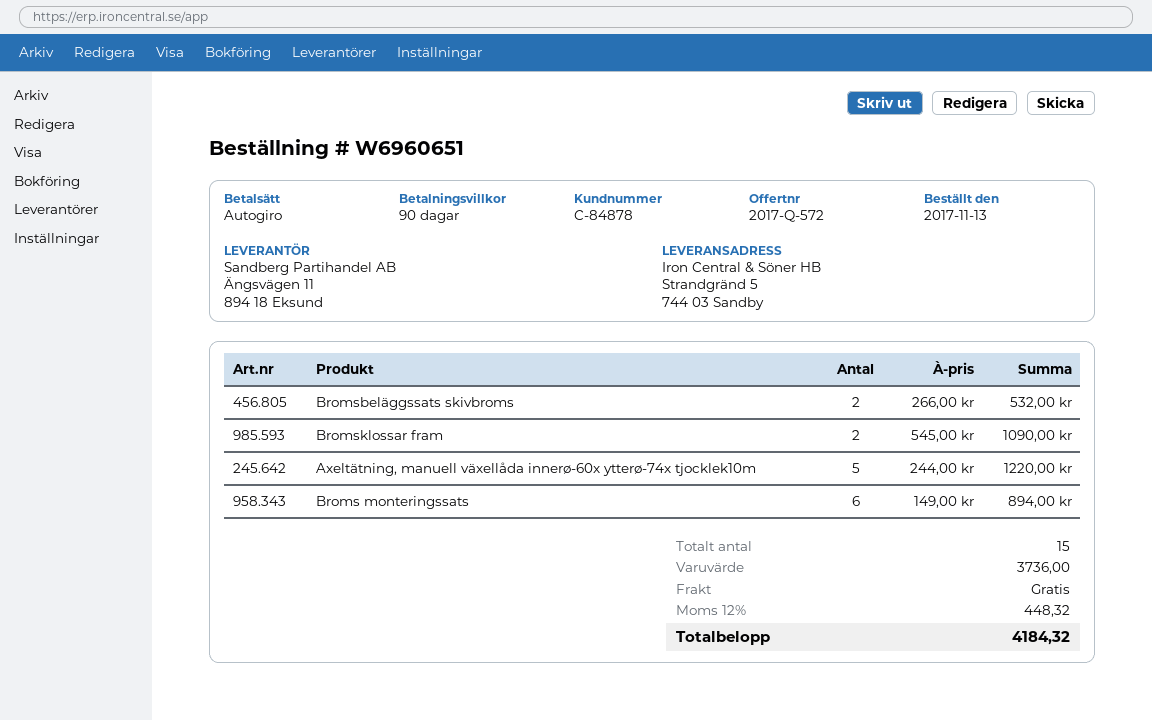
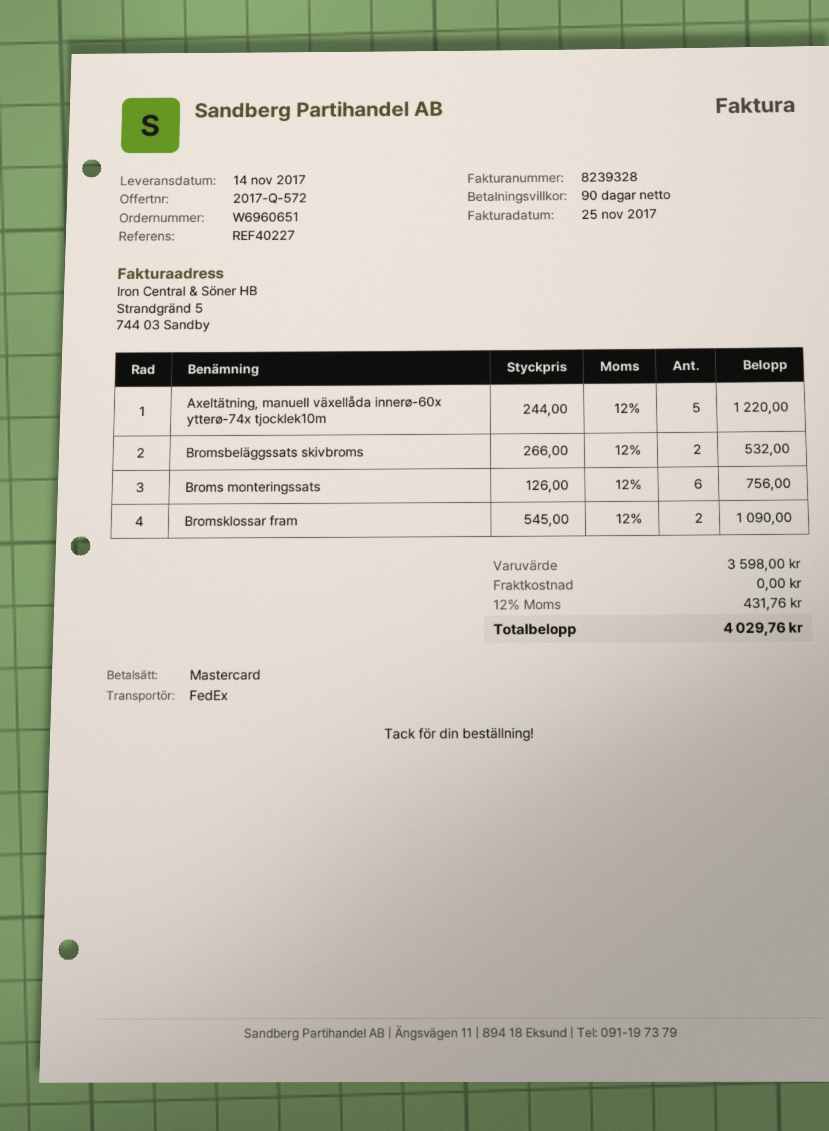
payment method: direct debit -> Mastercard
Broms monteringssats: 6 x 149.00 = 894.00 -> 6 x 126.00 = 756.00
subtotal: 3736.00 -> 3598.00
tax: 12% = 448.32 -> 12% = 431.76
total: 4184.32 -> 4029.76

